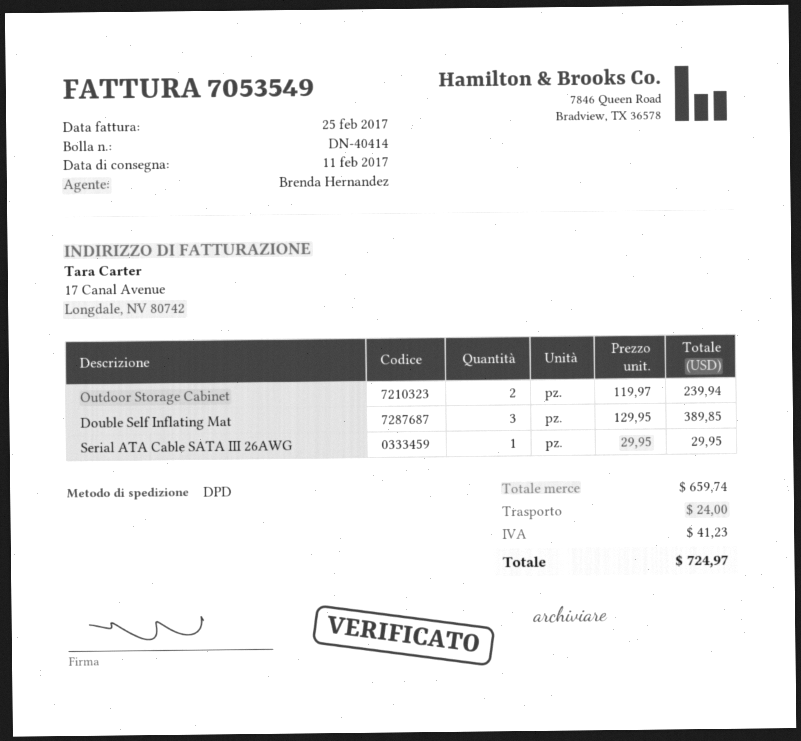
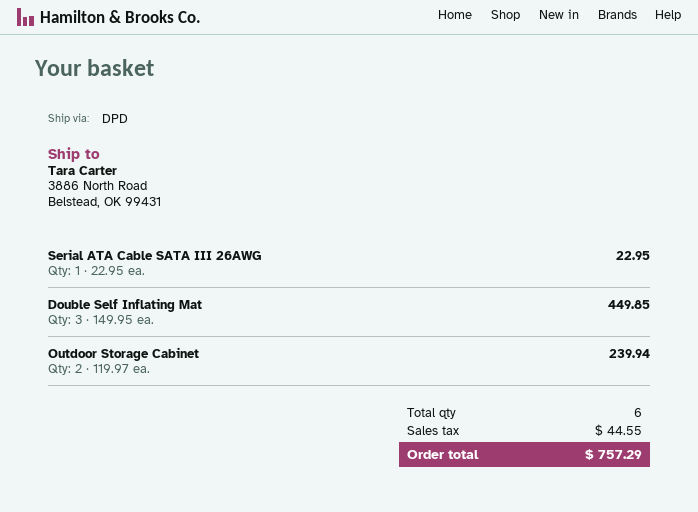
Double Self Inflating Mat: 3 x 129.95 = 389.85 -> 3 x 149.95 = 449.85
Serial ATA Cable SATA III 26AWG: 1 x 29.95 = 29.95 -> 1 x 22.95 = 22.95
shipping: 24.00 -> none
tax: 41.23 -> 44.55
total: 724.97 -> 757.29

